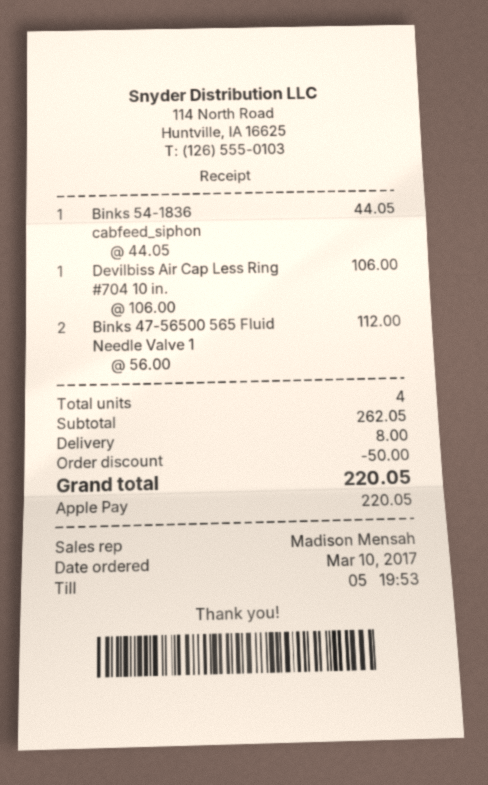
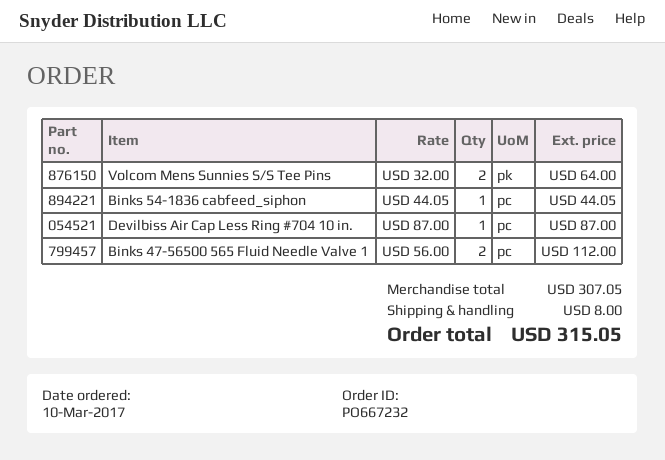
Devilbiss Air Cap Less Ring #704 10 in.: 1 x 106.00 = 106.00 -> 1 x 87.00 = 87.00
Volcom Mens Sunnies S/S Tee Pins: none -> 2 x 32.00 = 64.00
subtotal: 262.05 -> 307.05
discount: 50.00 -> none
total: 220.05 -> 315.05

